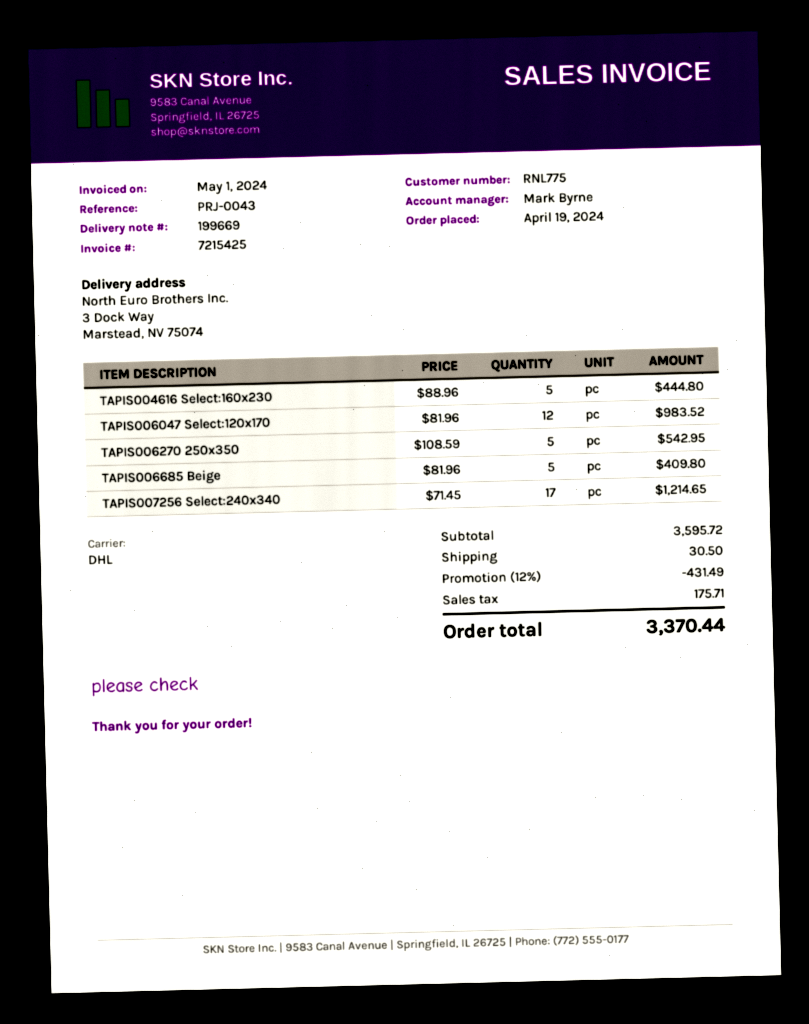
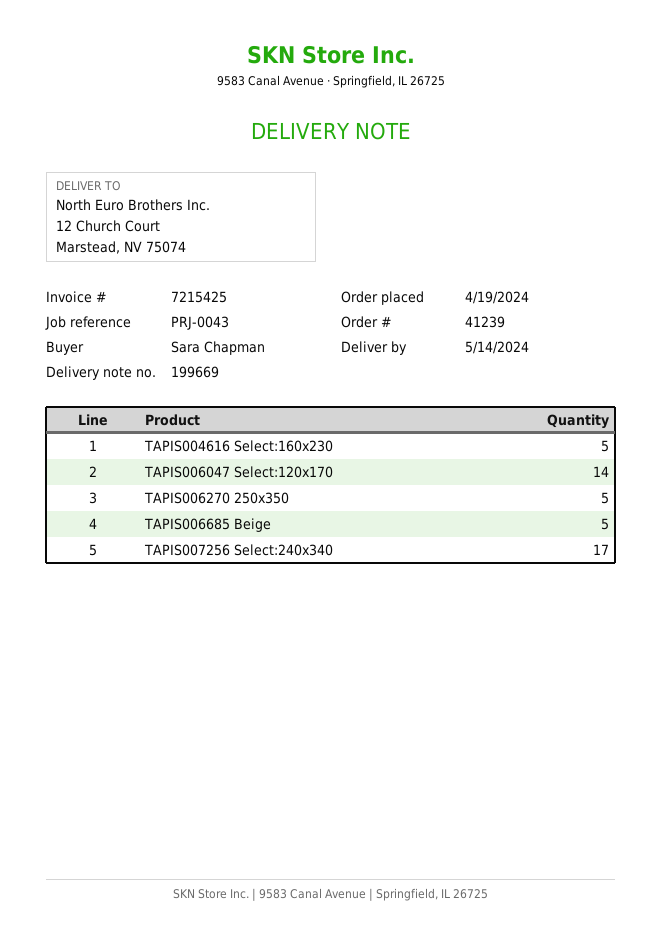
ship to: 3 Dock Way, Marstead, NV 75074 -> 12 Church Court, Marstead, NV 75074
TAPIS006047 Select:120x170: 12 -> 14

